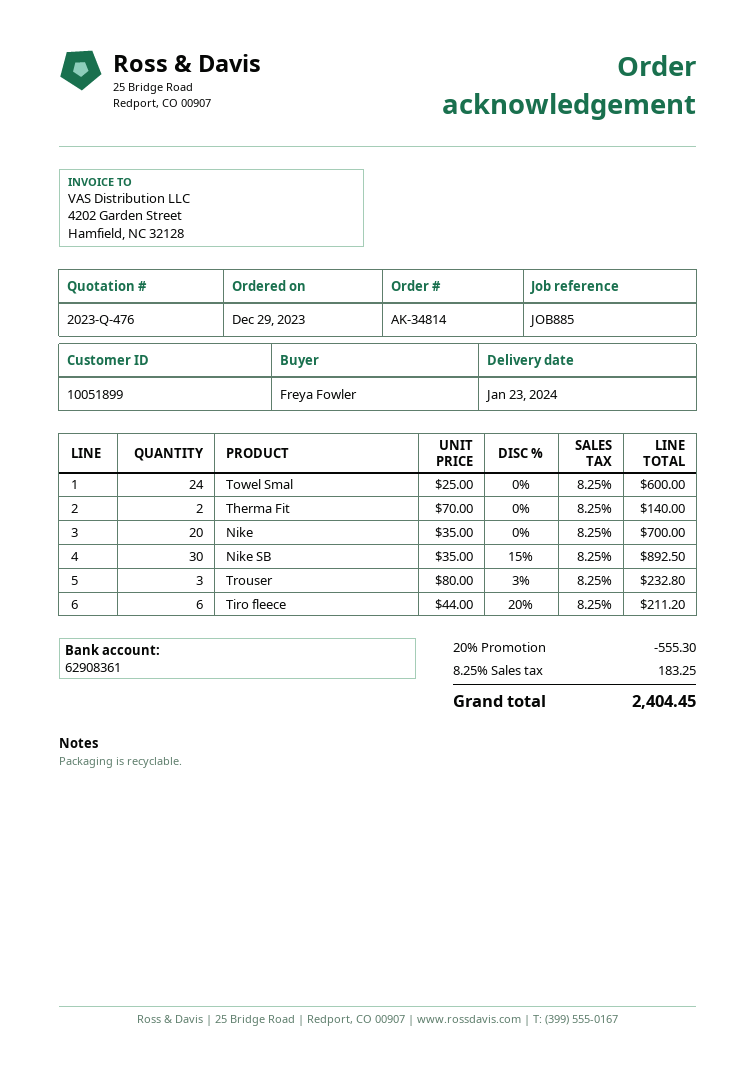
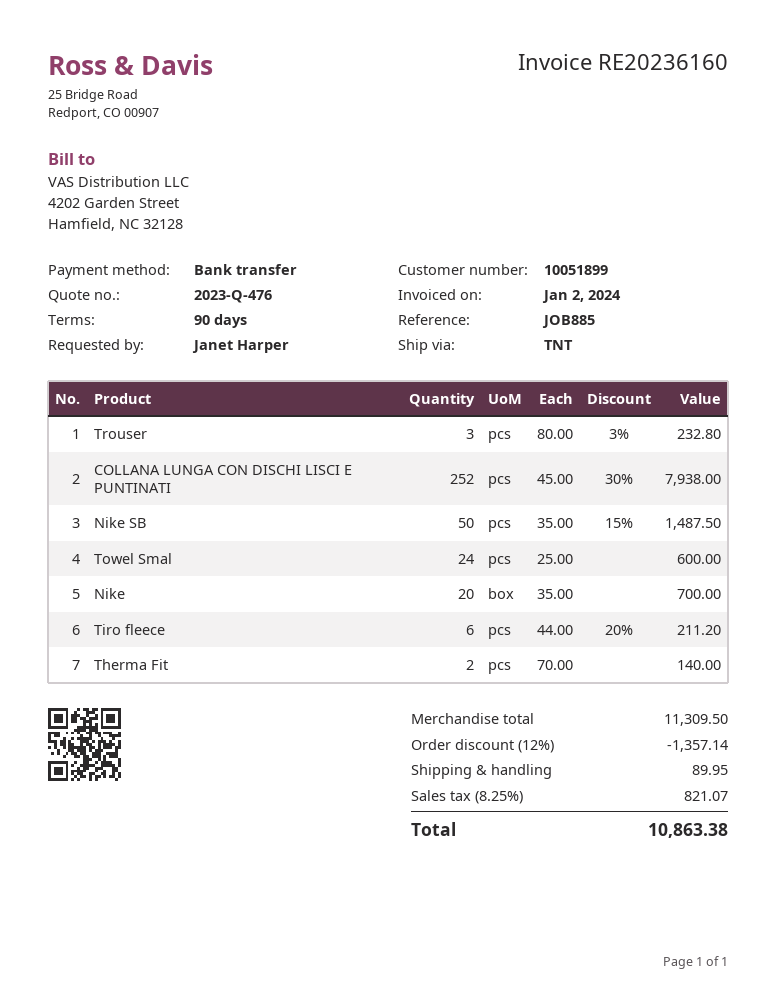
ordered by: Freya Fowler -> Janet Harper
Nike SB: 30 x 35.00 - 15% = 892.50 -> 50 x 35.00 - 15% = 1487.50
COLLANA LUNGA CON DISCHI LISCI E PUNTINATI: none -> 252 x 45.00 - 30% = 7938.00
discount: 20% = 555.30 -> 12% = 1357.14
shipping: none -> 89.95
tax: 8.25% = 183.25 -> 8.25% = 821.07
total: 2404.45 -> 10863.38

